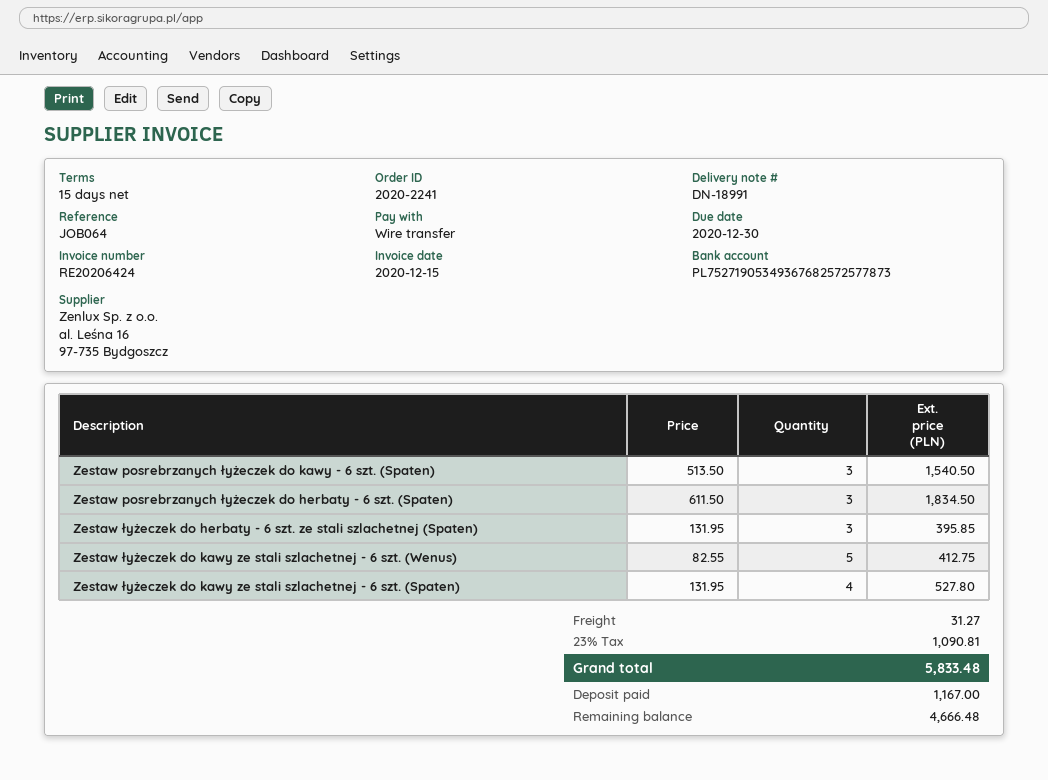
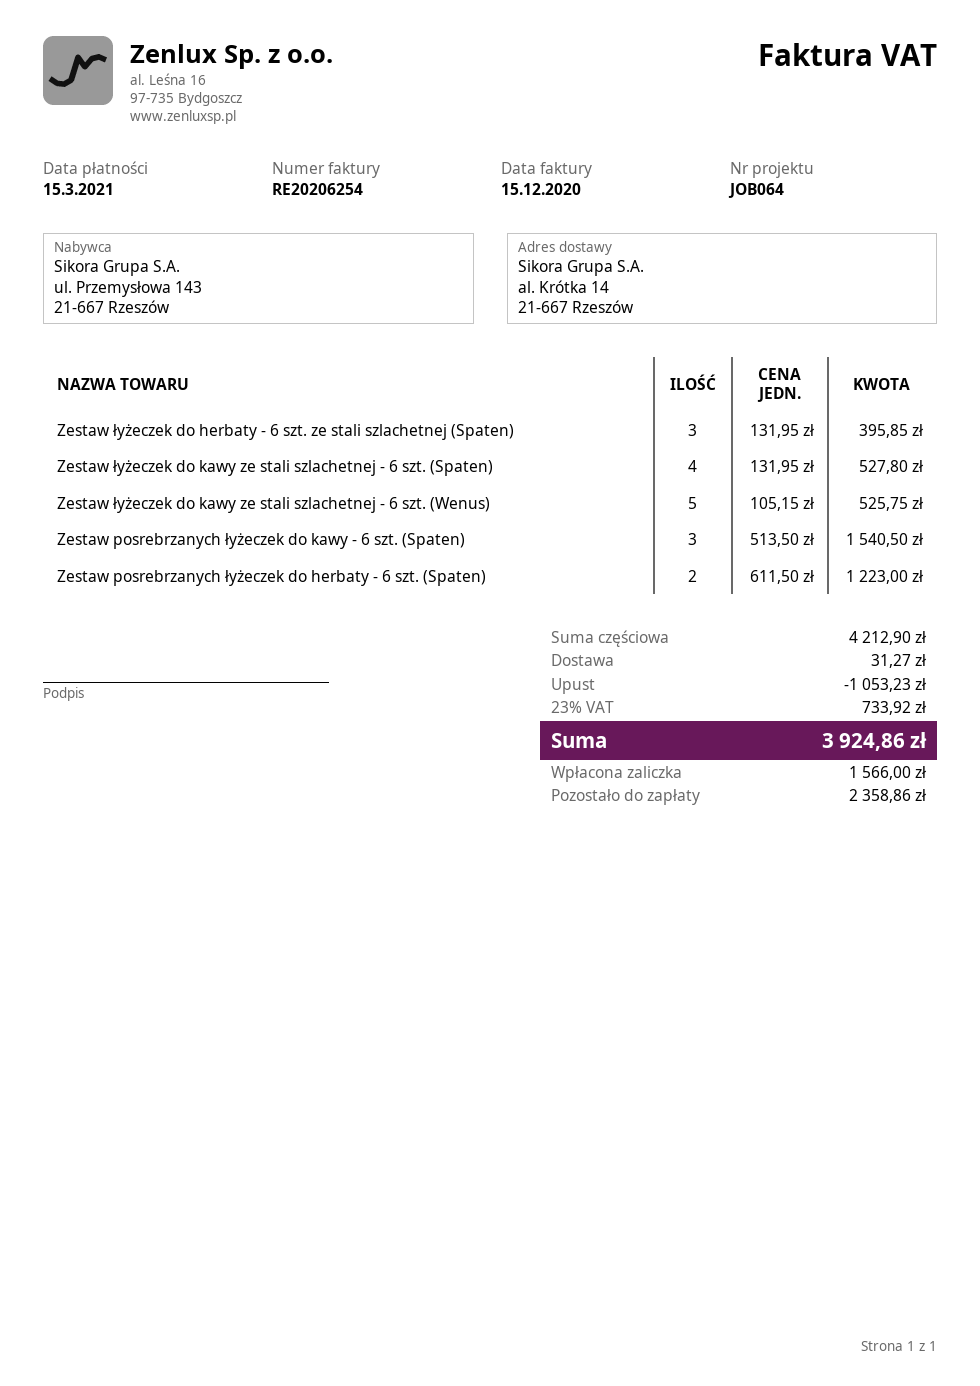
invoice number: RE20206424 -> RE20206254
due date: 2020-12-30 -> 2021-03-15
Zestaw posrebrzanych łyżeczek do herbaty - 6 szt. (Spaten): 3 x 611.50 = 1834.50 -> 2 x 611.50 = 1223.00
Zestaw łyżeczek do kawy ze stali szlachetnej - 6 szt. (Wenus): 5 x 82.55 = 412.75 -> 5 x 105.15 = 525.75
discount: none -> 1053.23
tax: 23% = 1090.81 -> 23% = 733.92
total: 5833.48 -> 3924.86
deposit: 1167.00 -> 1566.00
balance: 4666.48 -> 2358.86

